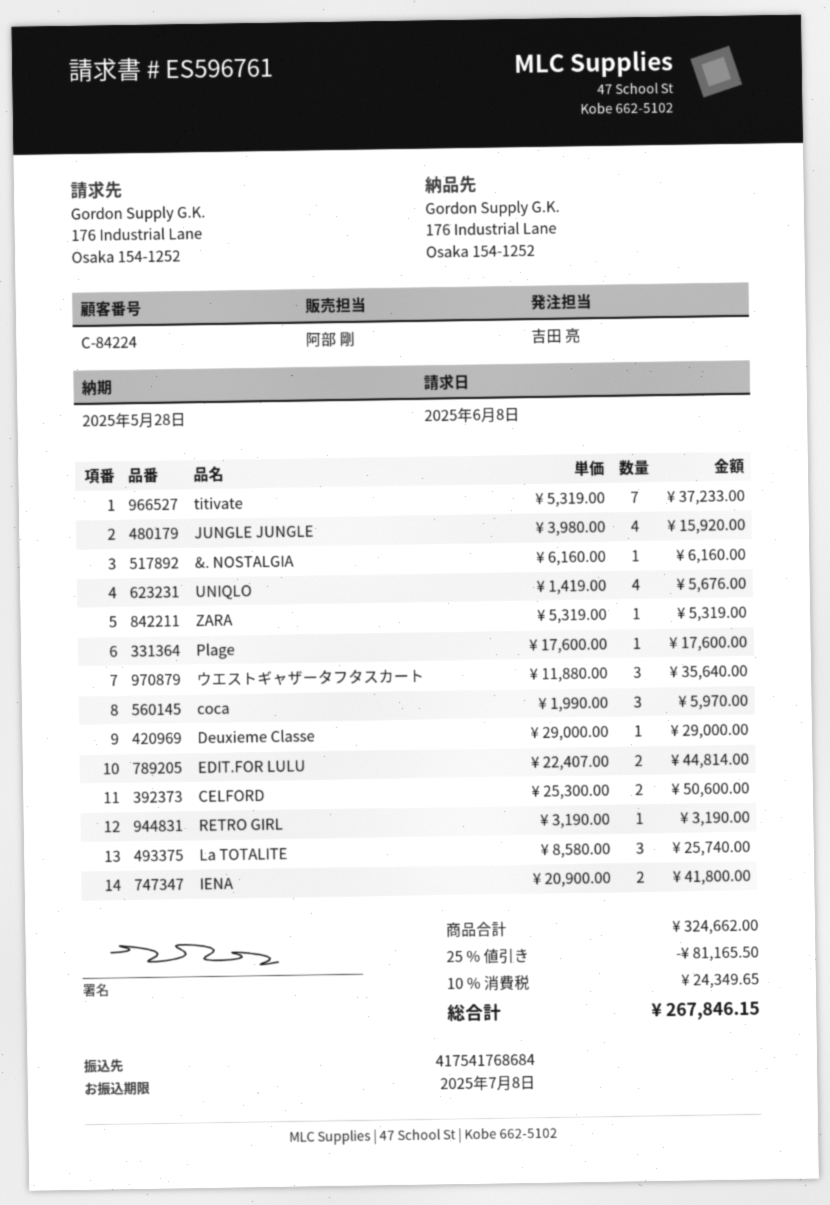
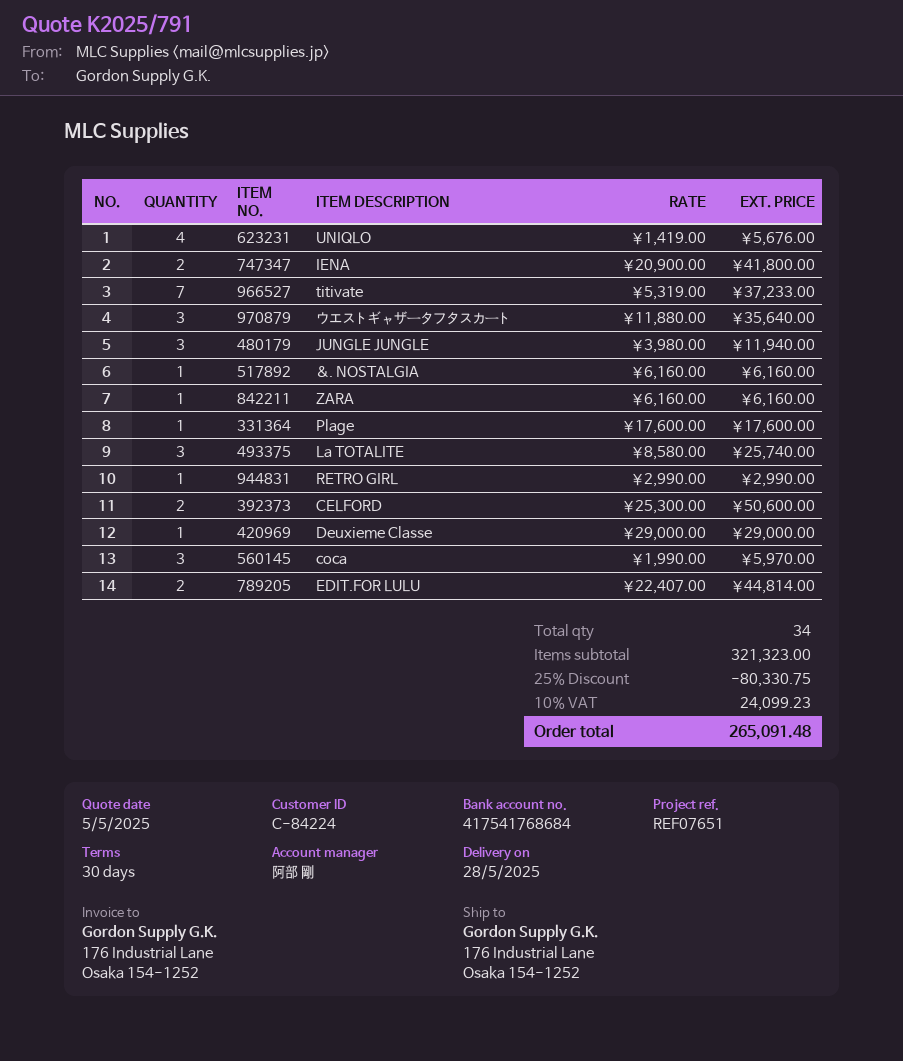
JUNGLE JUNGLE: 4 x 3980.00 = 15920.00 -> 3 x 3980.00 = 11940.00
ZARA: 1 x 5319.00 = 5319.00 -> 1 x 6160.00 = 6160.00
RETRO GIRL: 1 x 3190.00 = 3190.00 -> 1 x 2990.00 = 2990.00
subtotal: 324662.00 -> 321323.00
discount: 25% = 81165.50 -> 25% = 80330.75
tax: 10% = 24349.65 -> 10% = 24099.23
total: 267846.15 -> 265091.48

